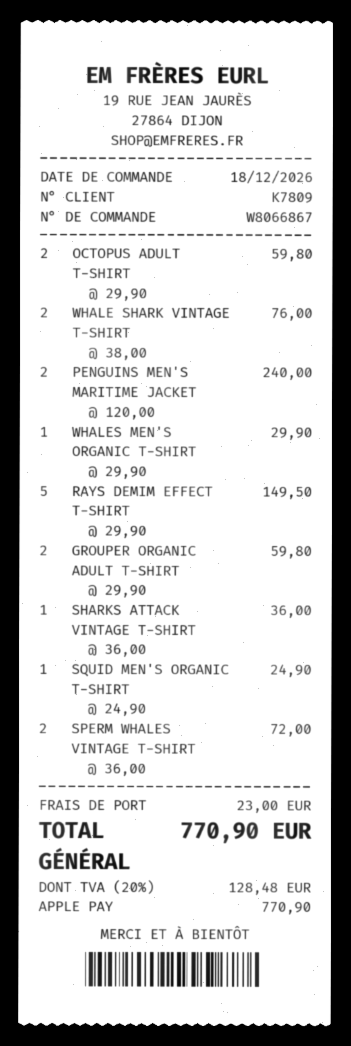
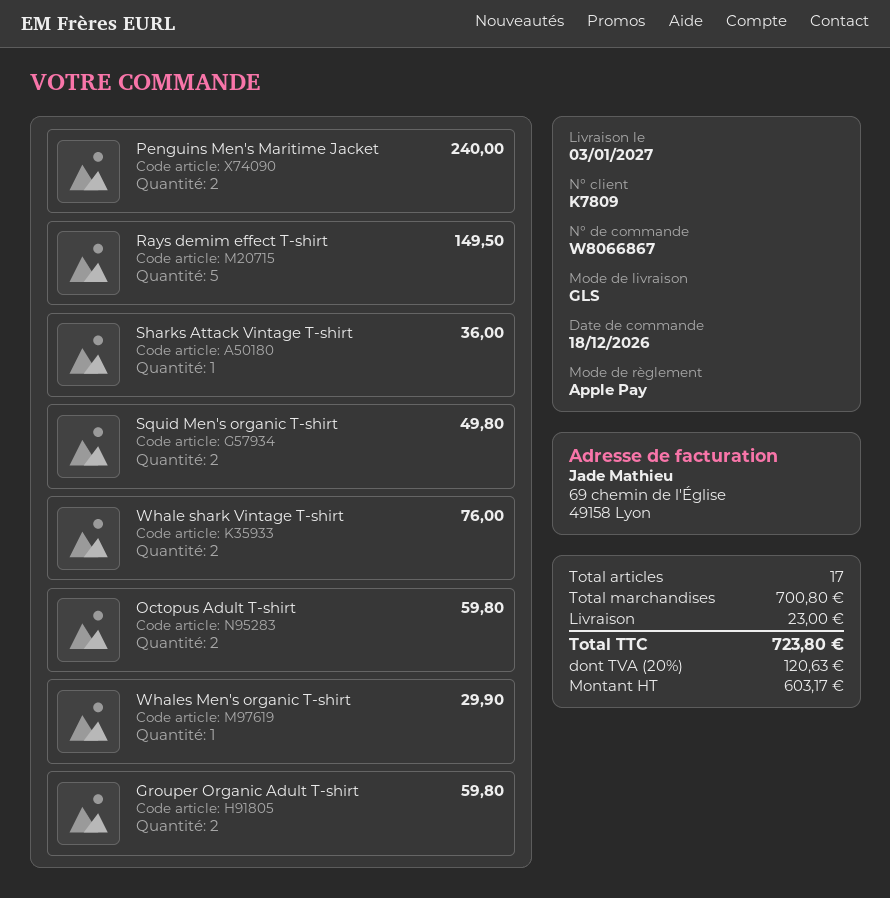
SQUID MEN'S ORGANIC T-SHIRT: 1 for 24.90 -> 2 for 49.80
SPERM WHALES VINTAGE T-SHIRT: 2 for 72.00 -> none
tax: 20% = 128.48 -> 20% = 120.63
total: 770.90 -> 723.80

